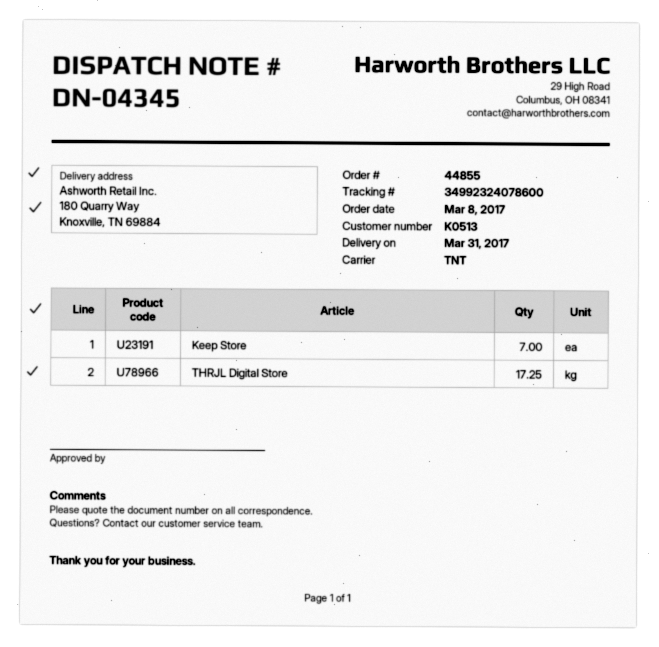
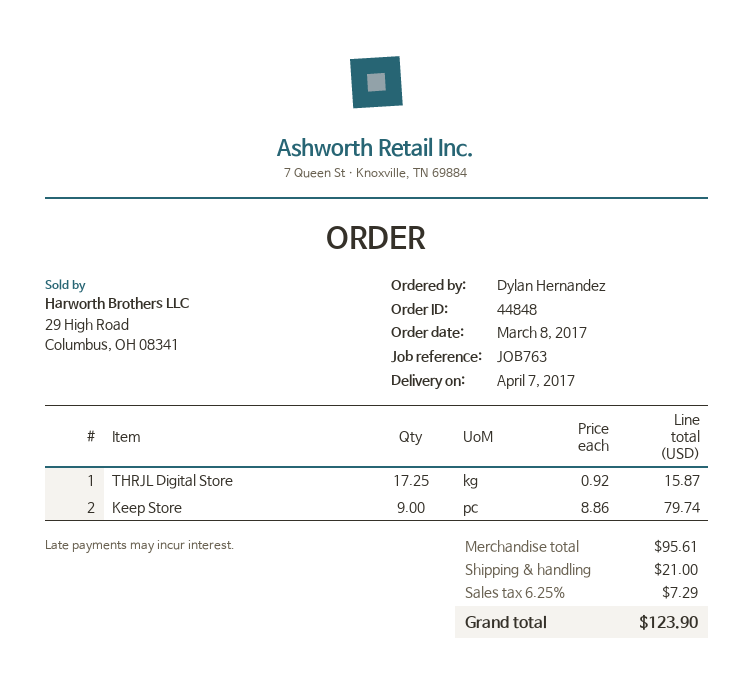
order number: 44855 -> 44848
delivery date: 2017-03-31 -> 2017-04-07
Keep Store: 7 -> 9

